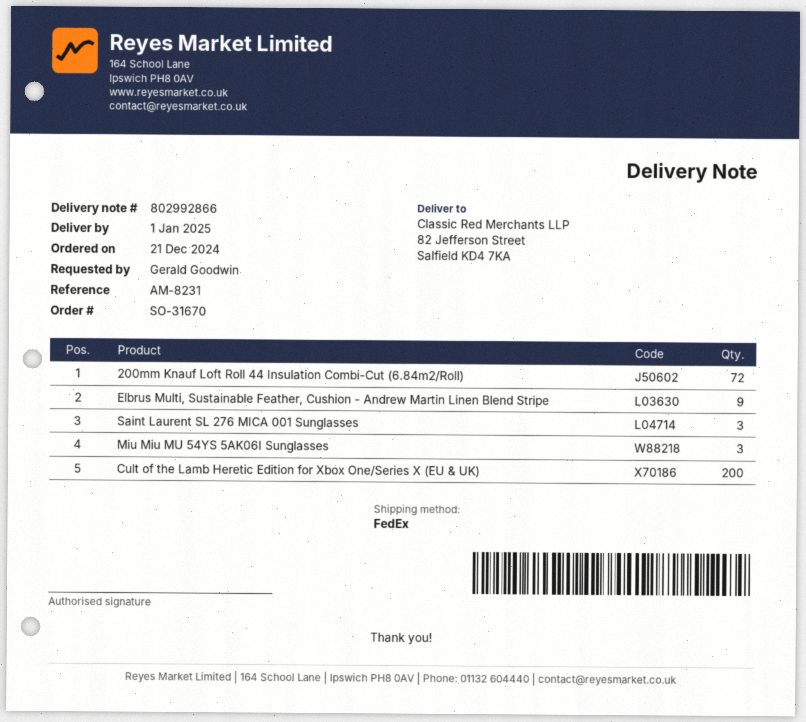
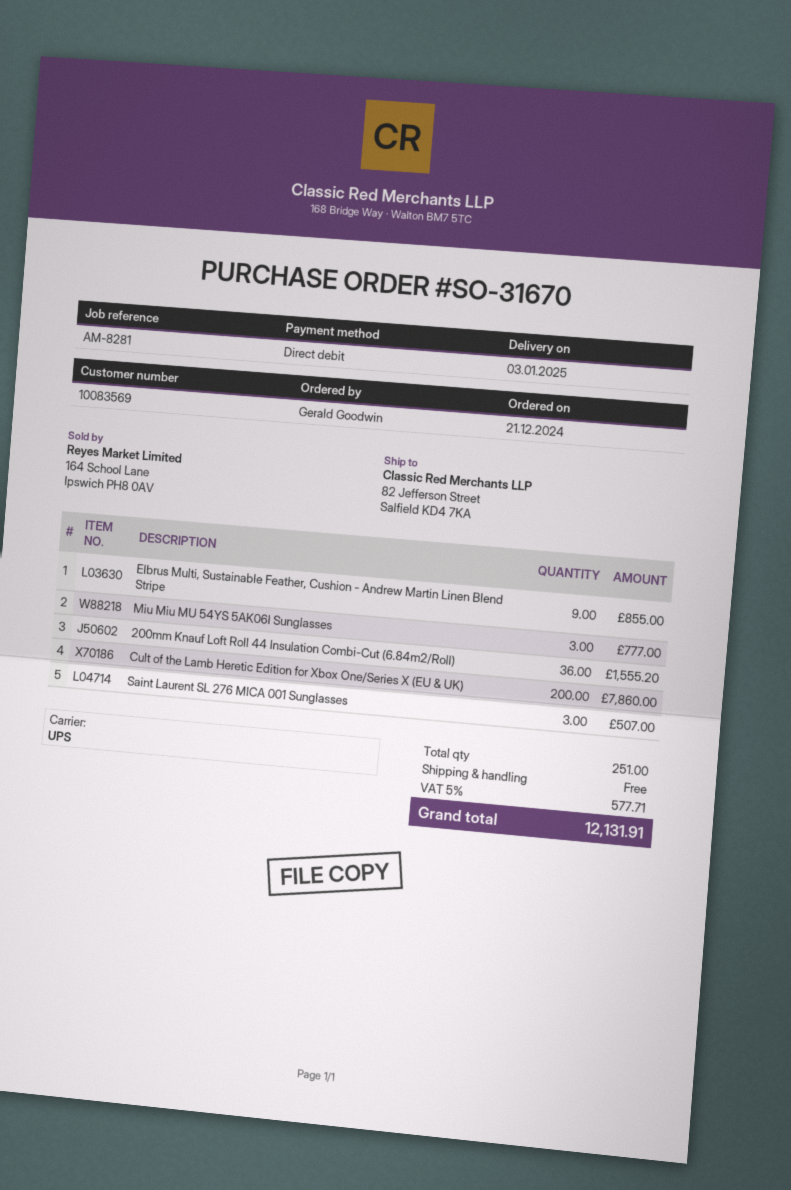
delivery date: 2025-01-01 -> 2025-01-03
reference: AM-8231 -> AM-8281
shipping method: FedEx -> UPS
200mm Knauf Loft Roll 44 Insulation Combi-Cut (6.84m2/Roll): 72 -> 36

